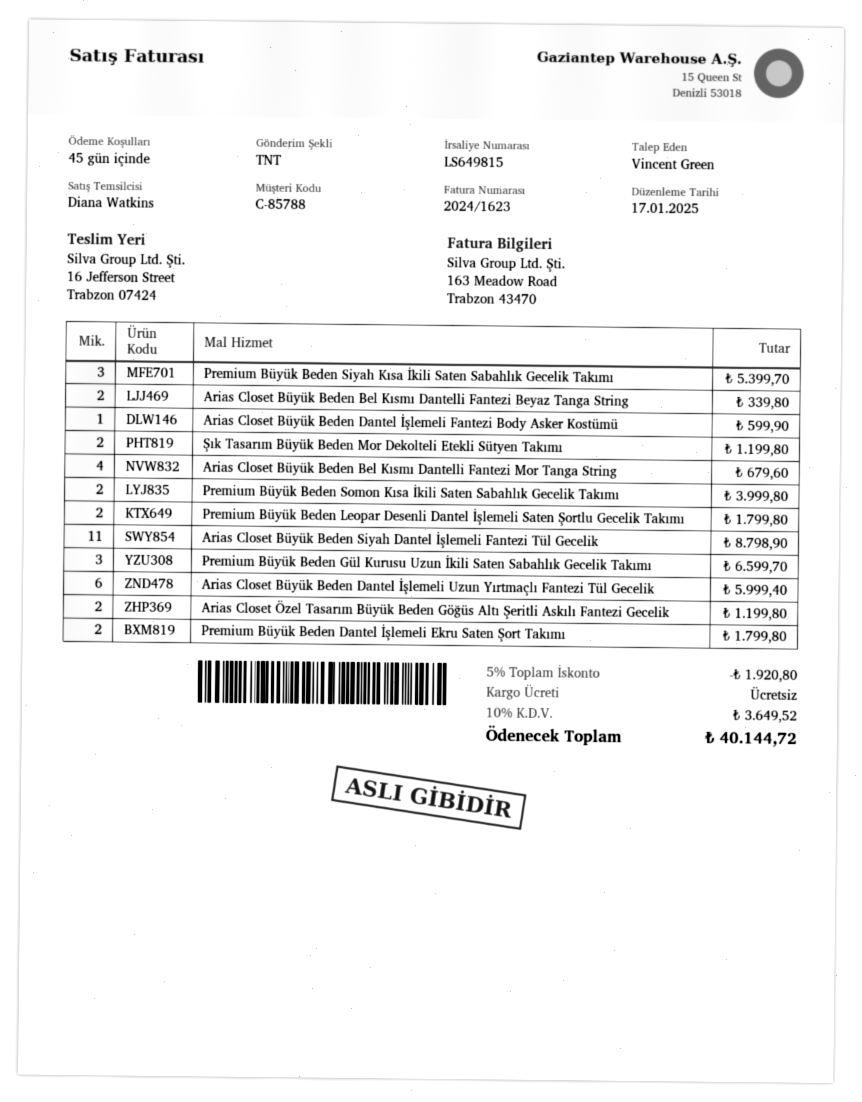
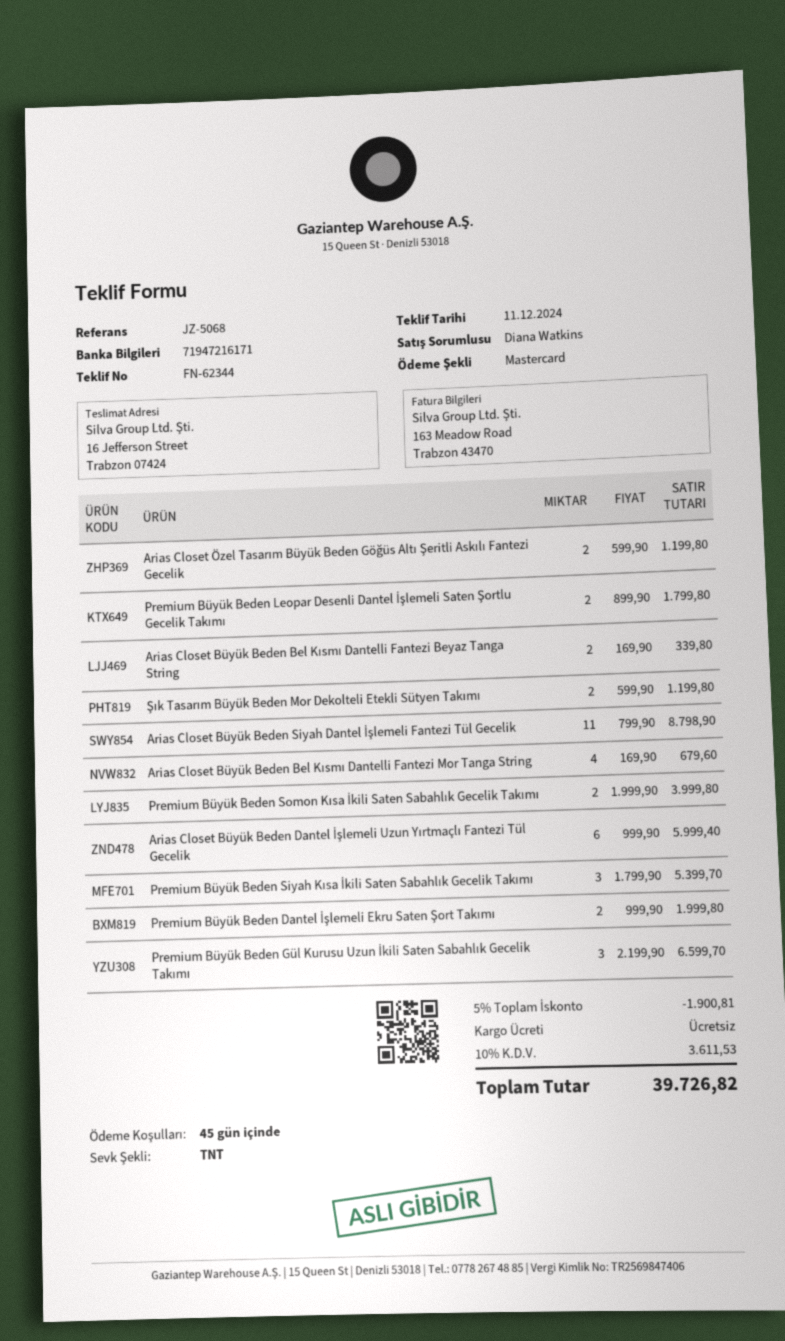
Arias Closet Büyük Beden Dantel İşlemeli Fantezi Body Asker Kostümü: 1 for 599.90 -> none
Premium Büyük Beden Dantel İşlemeli Ekru Saten Şort Takımı: 2 for 1799.80 -> 2 for 1999.80
discount: 5% = 1920.80 -> 5% = 1900.81
tax: 10% = 3649.52 -> 10% = 3611.53
total: 40144.72 -> 39726.82

